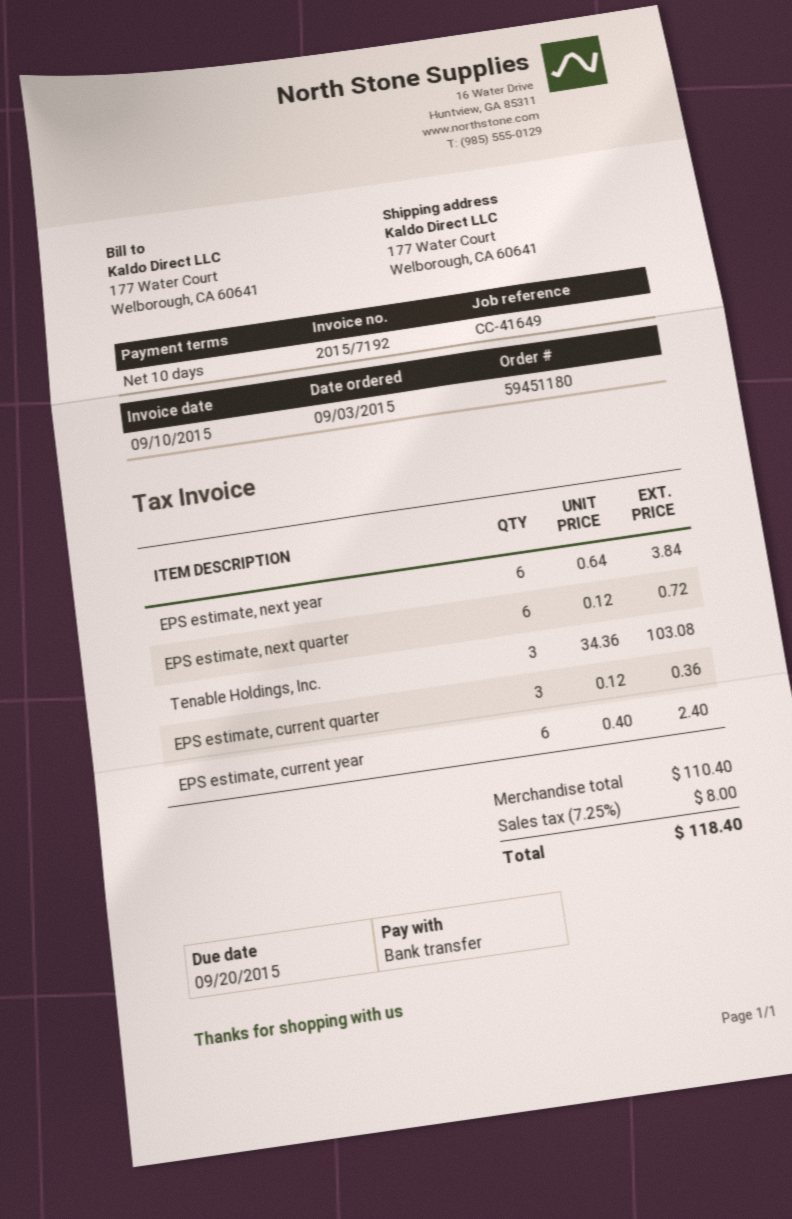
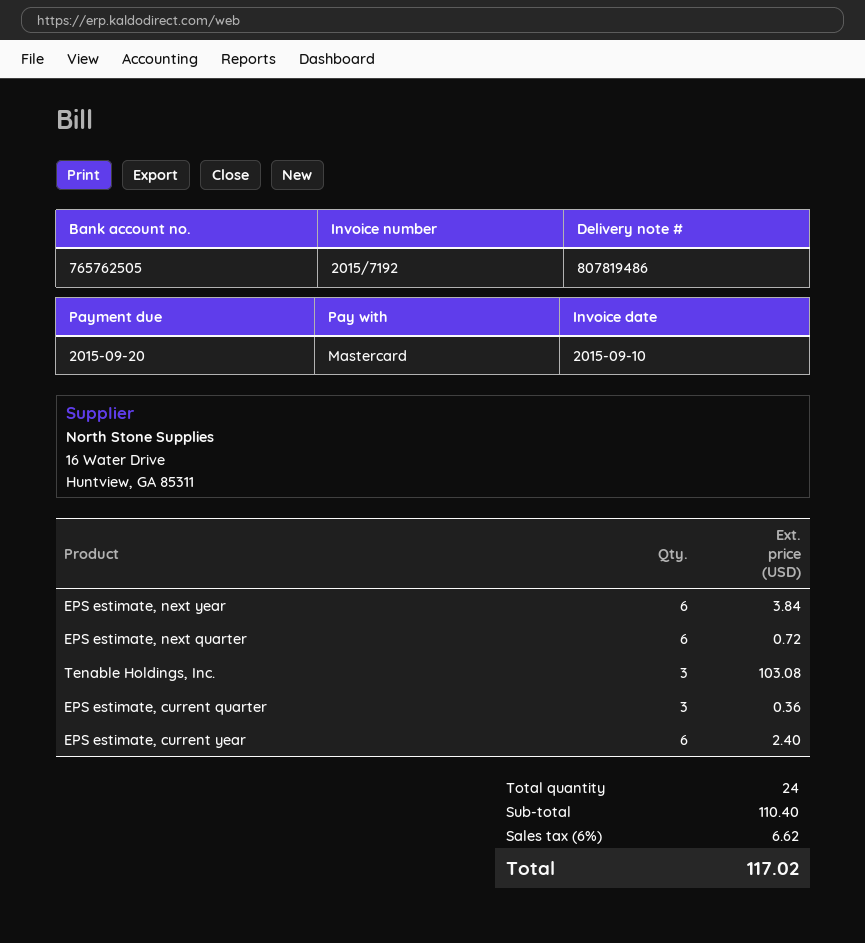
payment method: bank transfer -> Mastercard
tax: 7.25% = 8.00 -> 6% = 6.62
total: 118.40 -> 117.02

